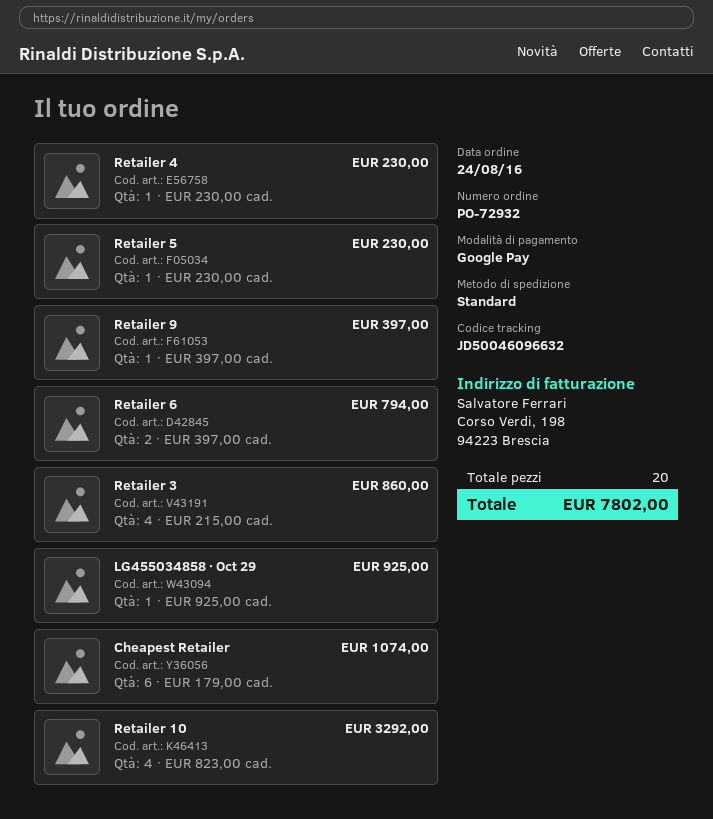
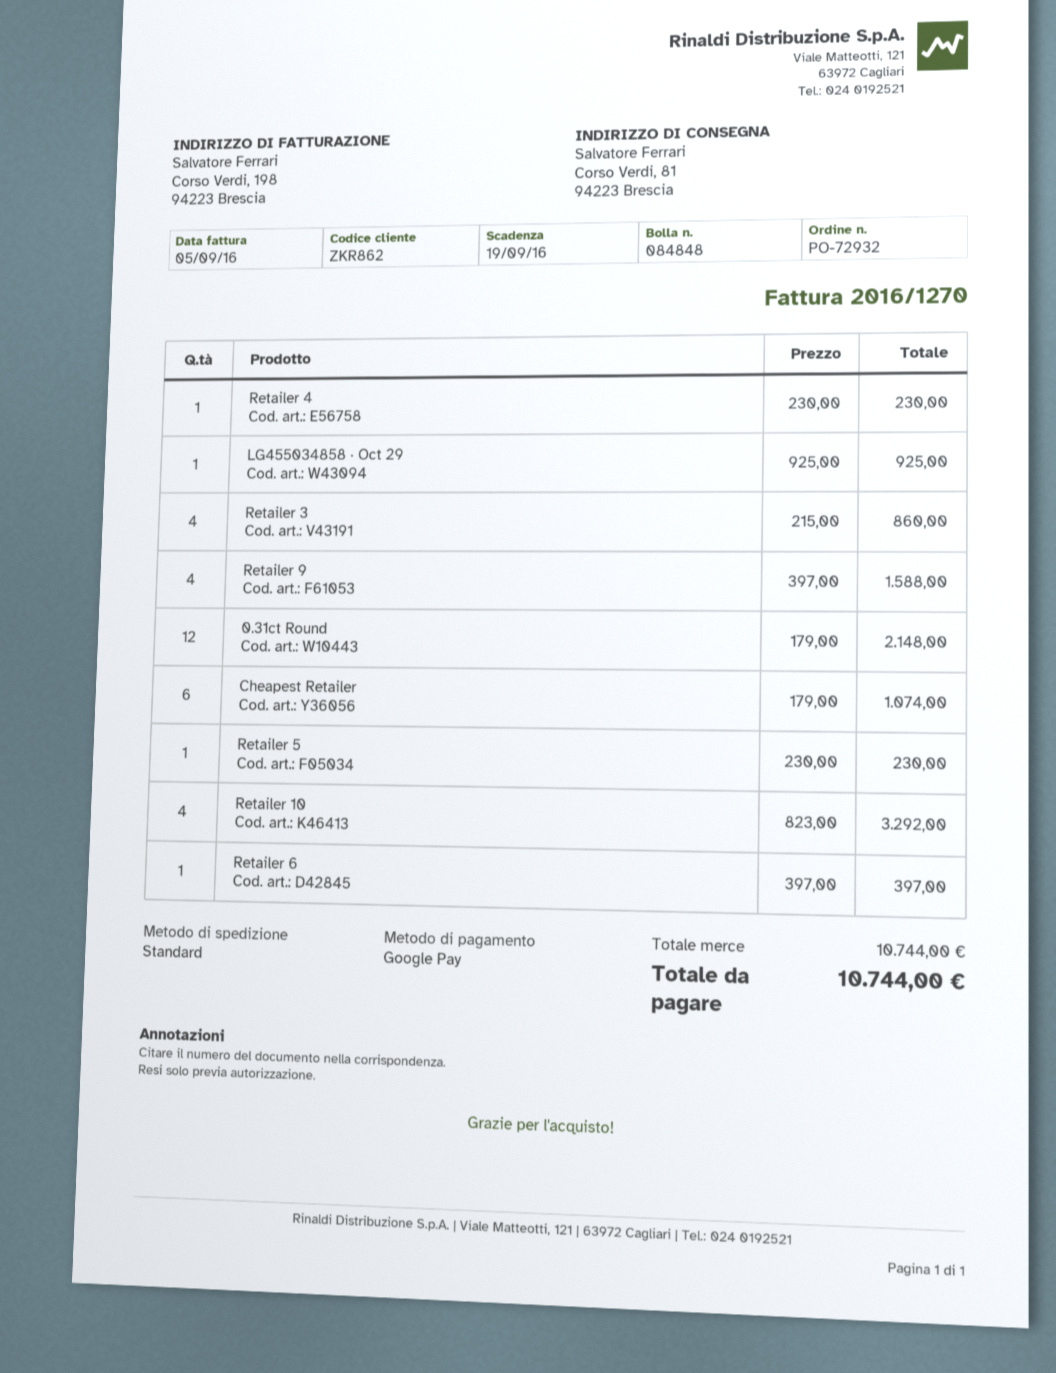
Retailer 9: 1 x 397.00 = 397.00 -> 4 x 397.00 = 1588.00
Retailer 6: 2 x 397.00 = 794.00 -> 1 x 397.00 = 397.00
0.31ct Round: none -> 12 x 179.00 = 2148.00
total: 7802.00 -> 10744.00

